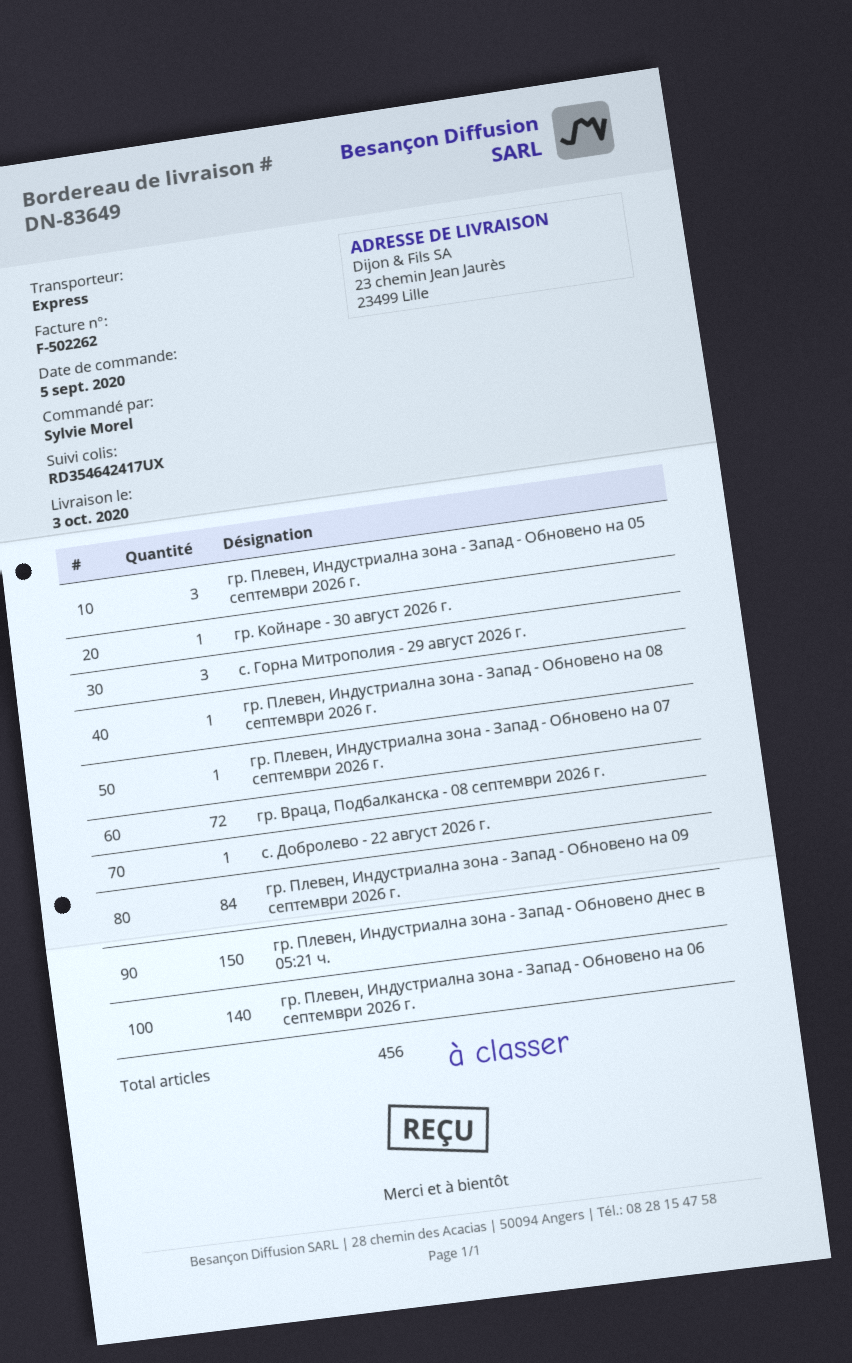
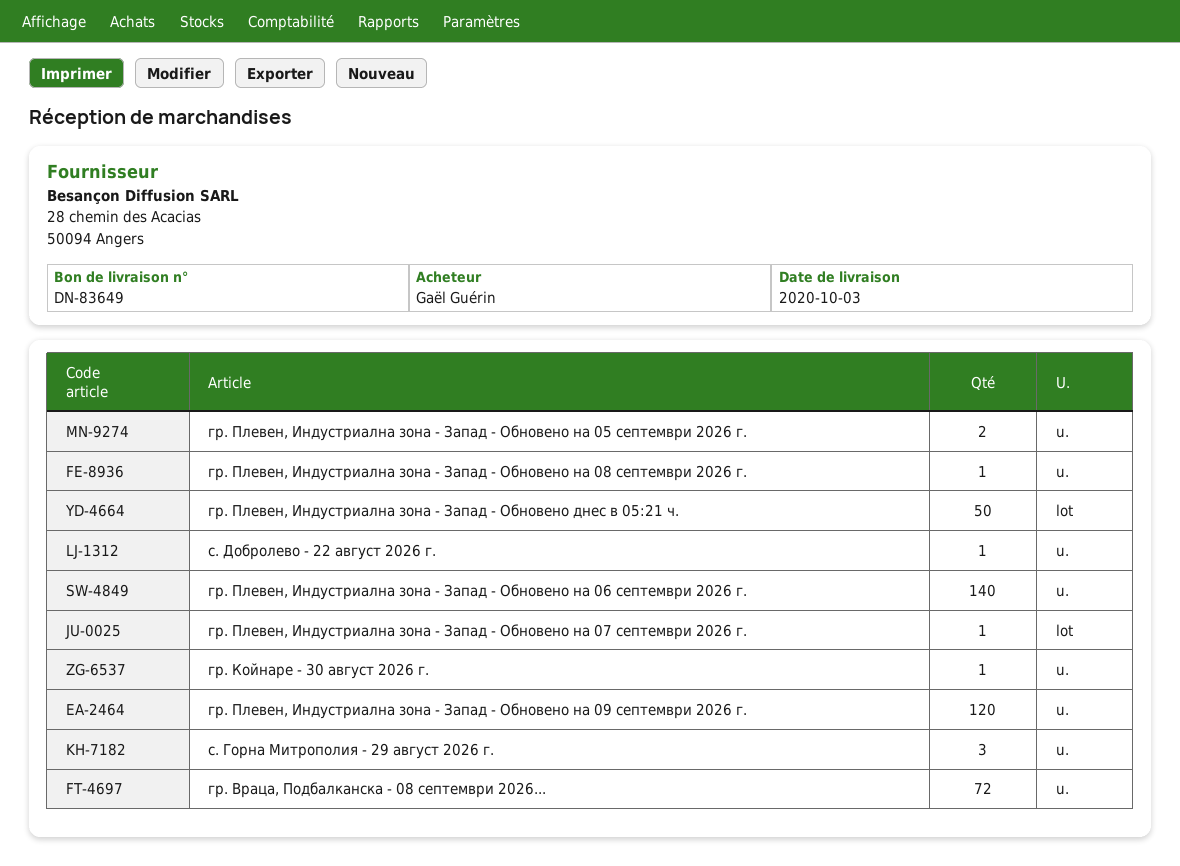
ordered by: Sylvie Morel -> Gaël Guérin
гр. Плевен, Индустриална зона - Запад - Обновено на 05 септември 2026 г.: 3 -> 2
гр. Плевен, Индустриална зона - Запад - Обновено на 09 септември 2026 г.: 84 -> 120
гр. Плевен, Индустриална зона - Запад - Обновено днес в 05:21 ч.: 150 -> 50

